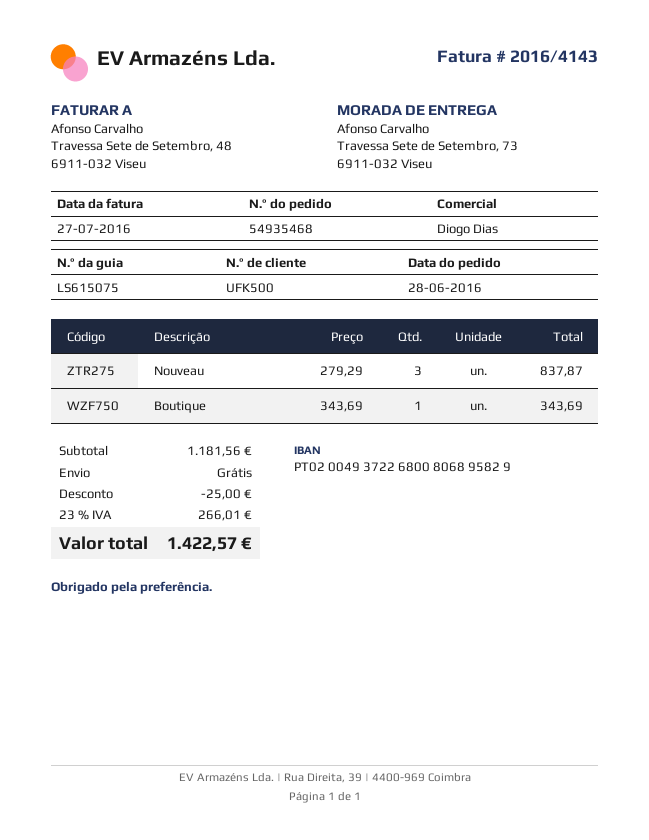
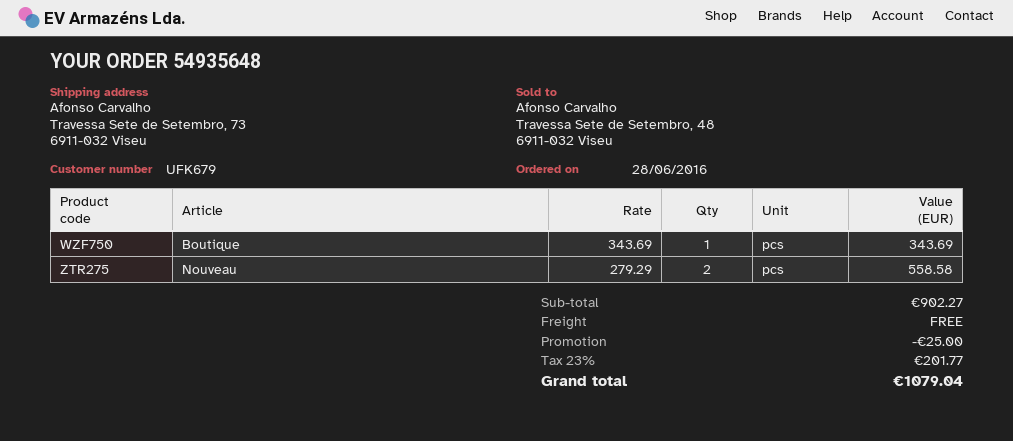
order number: 54935468 -> 54935648
customer number: UFK500 -> UFK679
Nouveau: 3 x 279.29 = 837.87 -> 2 x 279.29 = 558.58
subtotal: 1181.56 -> 902.27
tax: 23% = 266.01 -> 23% = 201.77
total: 1422.57 -> 1079.04

